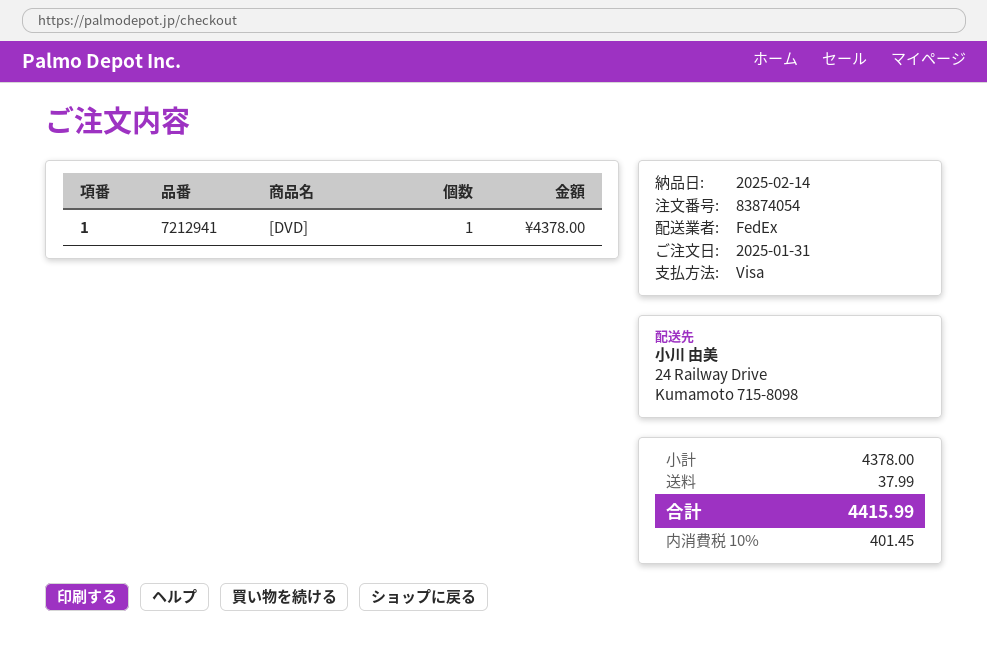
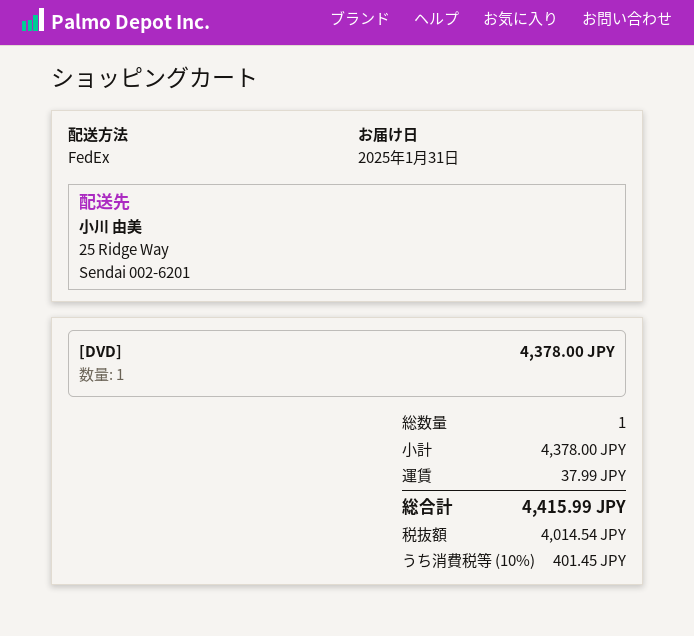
delivery date: 2025-02-14 -> 2025-01-31
ship to: 24 Railway Drive, Kumamoto 715-8098 -> 25 Ridge Way, Sendai 002-6201

